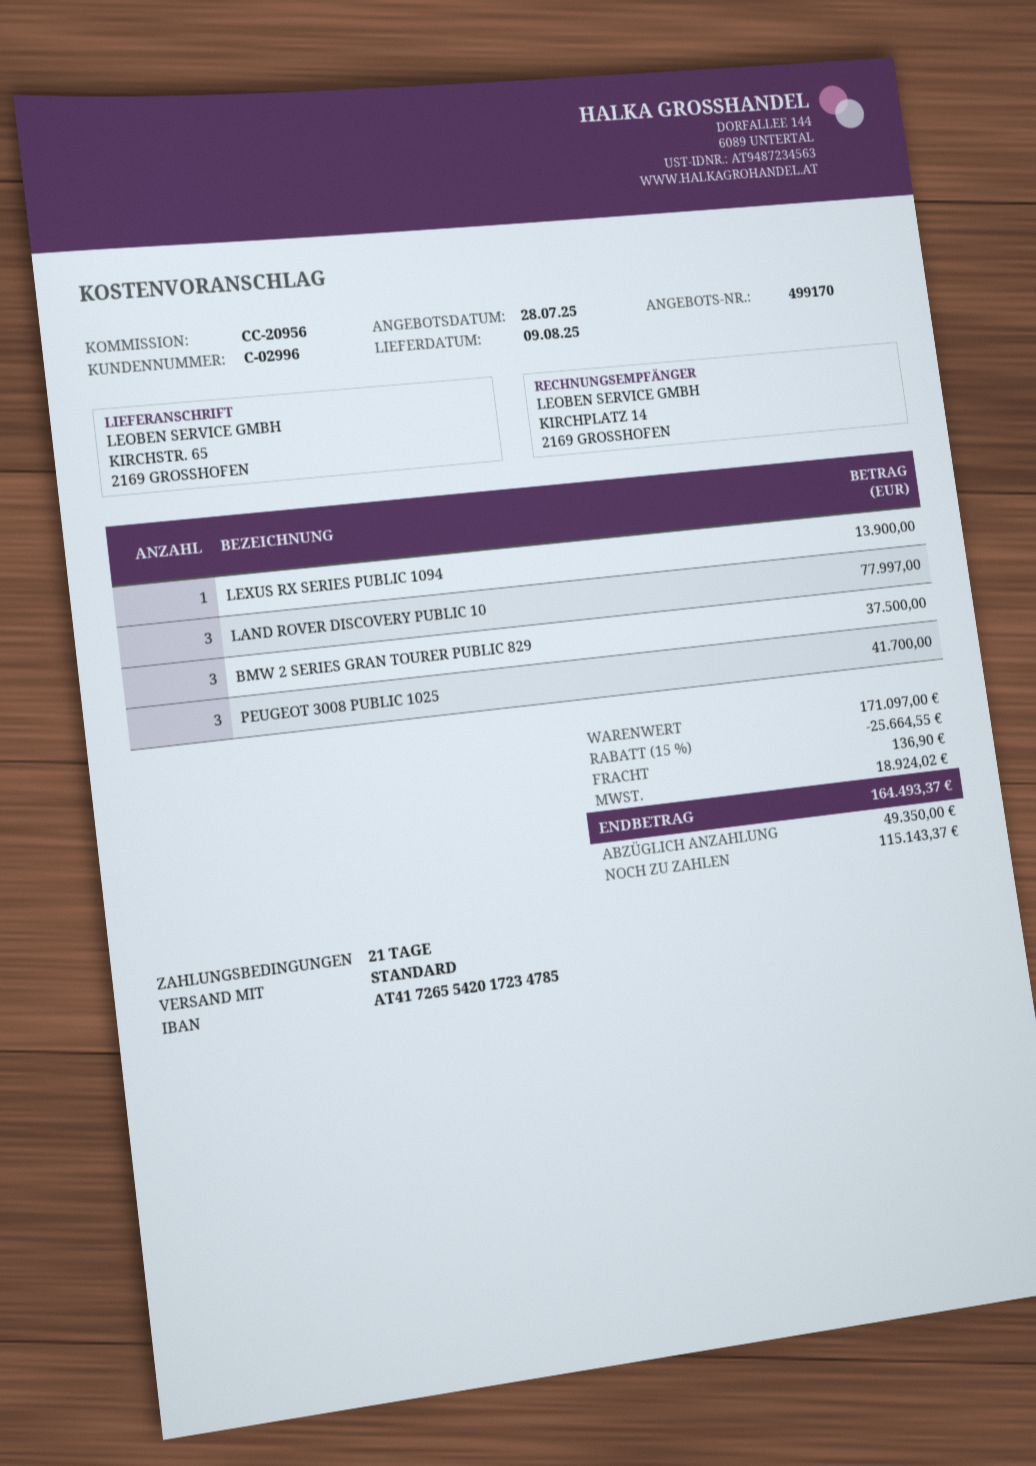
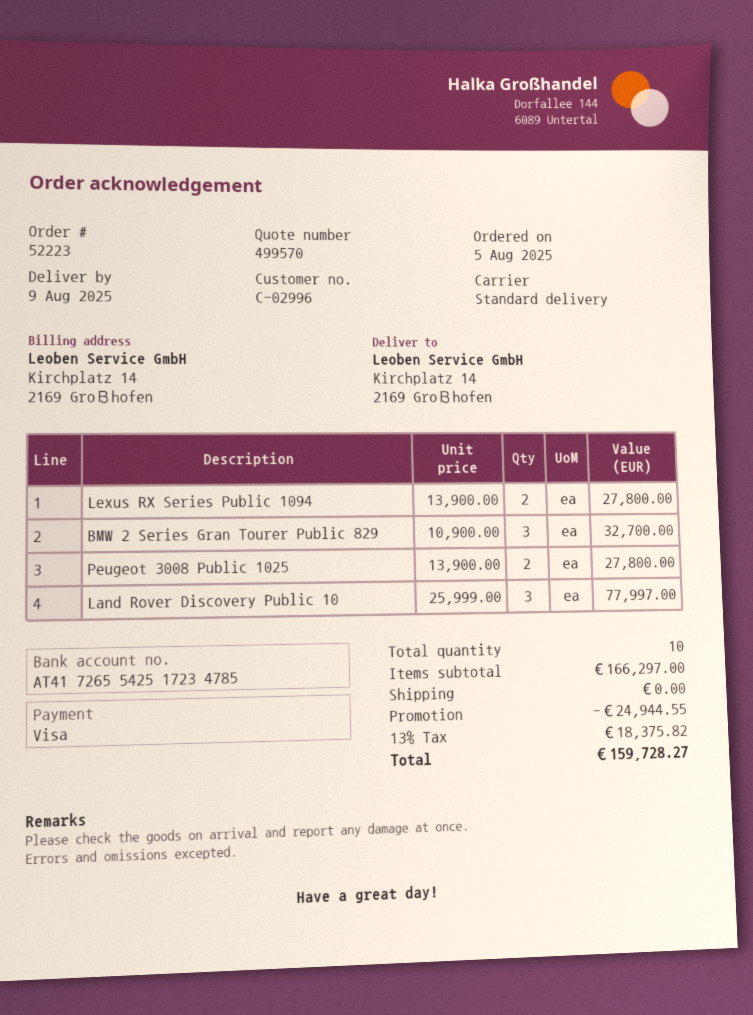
quote number: 499170 -> 499570
bank account: AT417265542017234785 -> AT417265542517234785
ship to: KIRCHSTR. 65, 2169 GROSSHOFEN -> Kirchplatz 14, 2169 Großhofen
LEXUS RX SERIES PUBLIC 1094: 1 for 13900.00 -> 2 for 27800.00
BMW 2 SERIES GRAN TOURER PUBLIC 829: 3 for 37500.00 -> 3 for 32700.00
PEUGEOT 3008 PUBLIC 1025: 3 for 41700.00 -> 2 for 27800.00
subtotal: 171097.00 -> 166297.00
discount: 25664.55 -> 24944.55
shipping: 136.90 -> 0.00
tax: 18924.02 -> 18375.82
total: 164493.37 -> 159728.27

